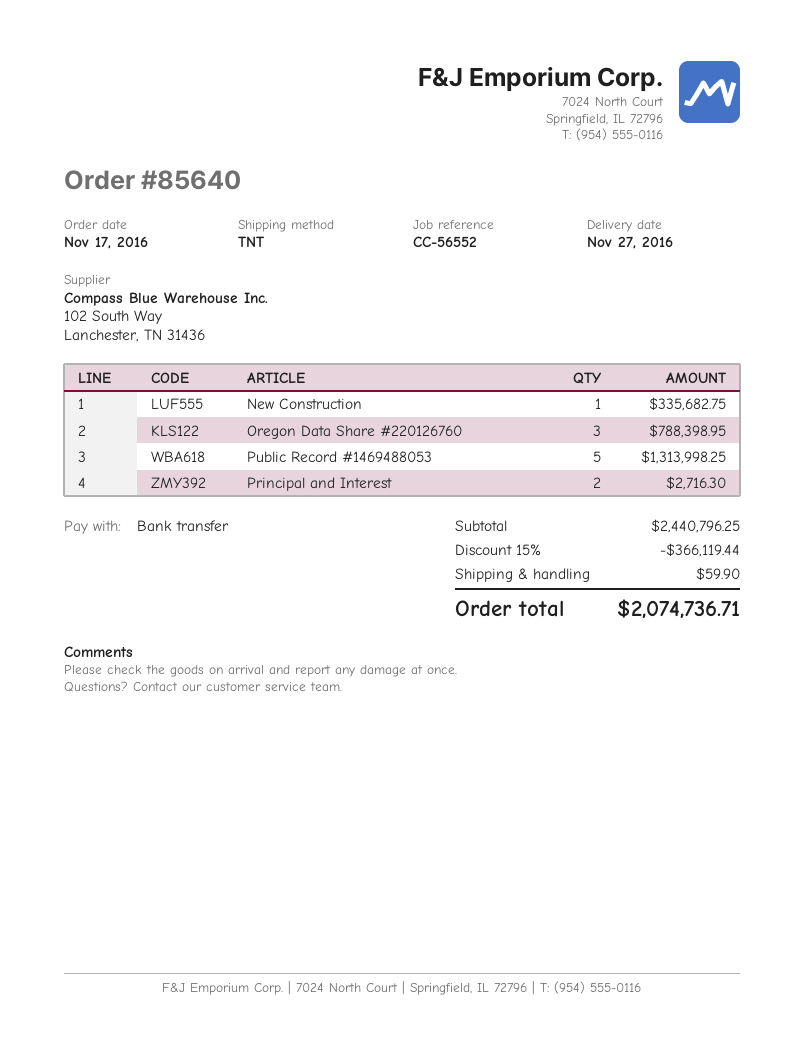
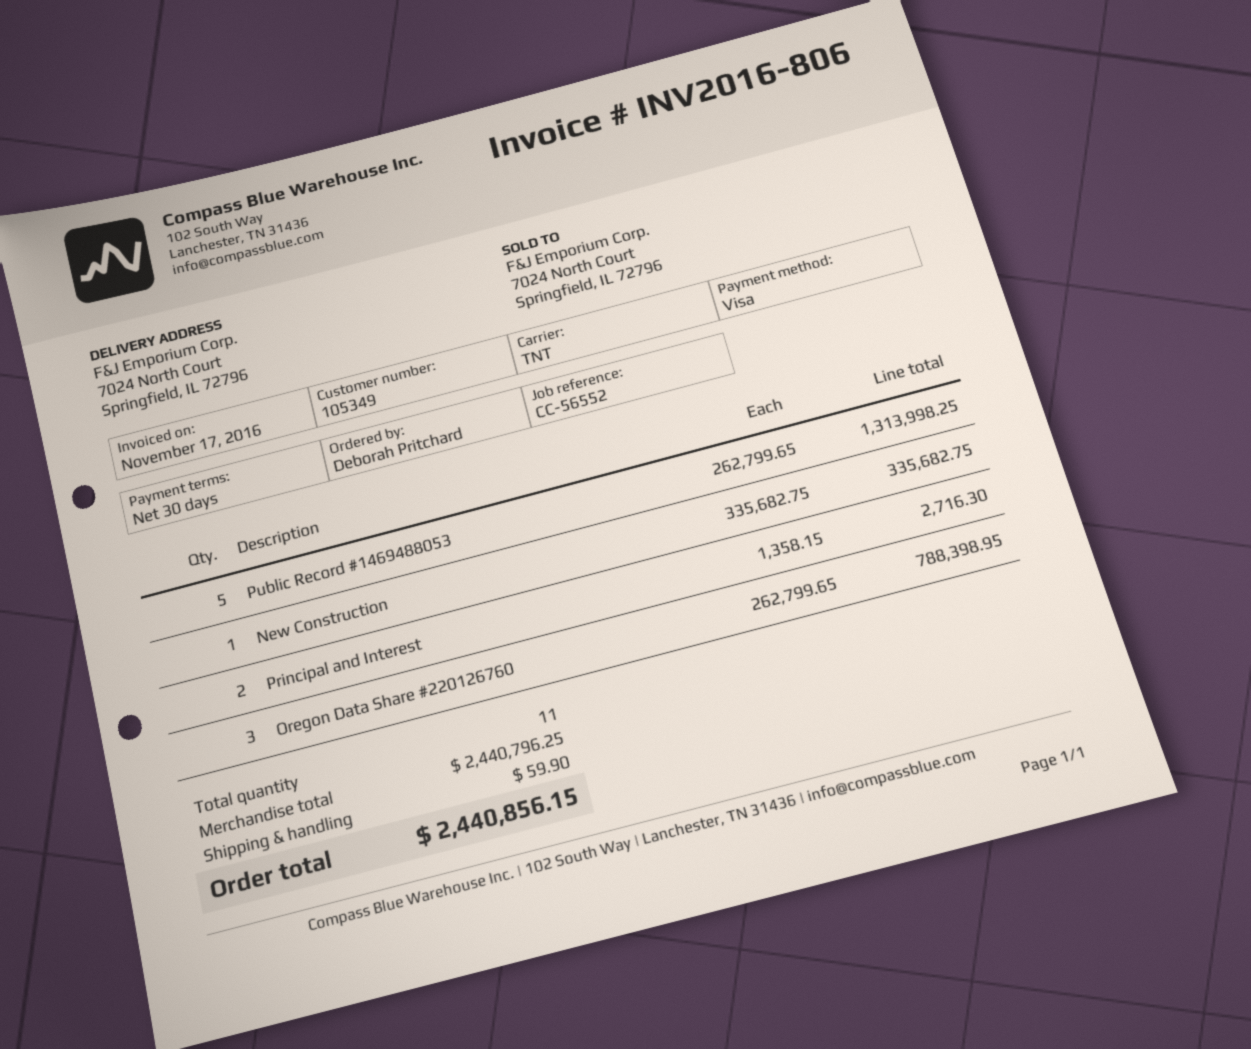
payment method: bank transfer -> Visa
discount: 15% = 366119.44 -> none
total: 2074736.71 -> 2440856.15

